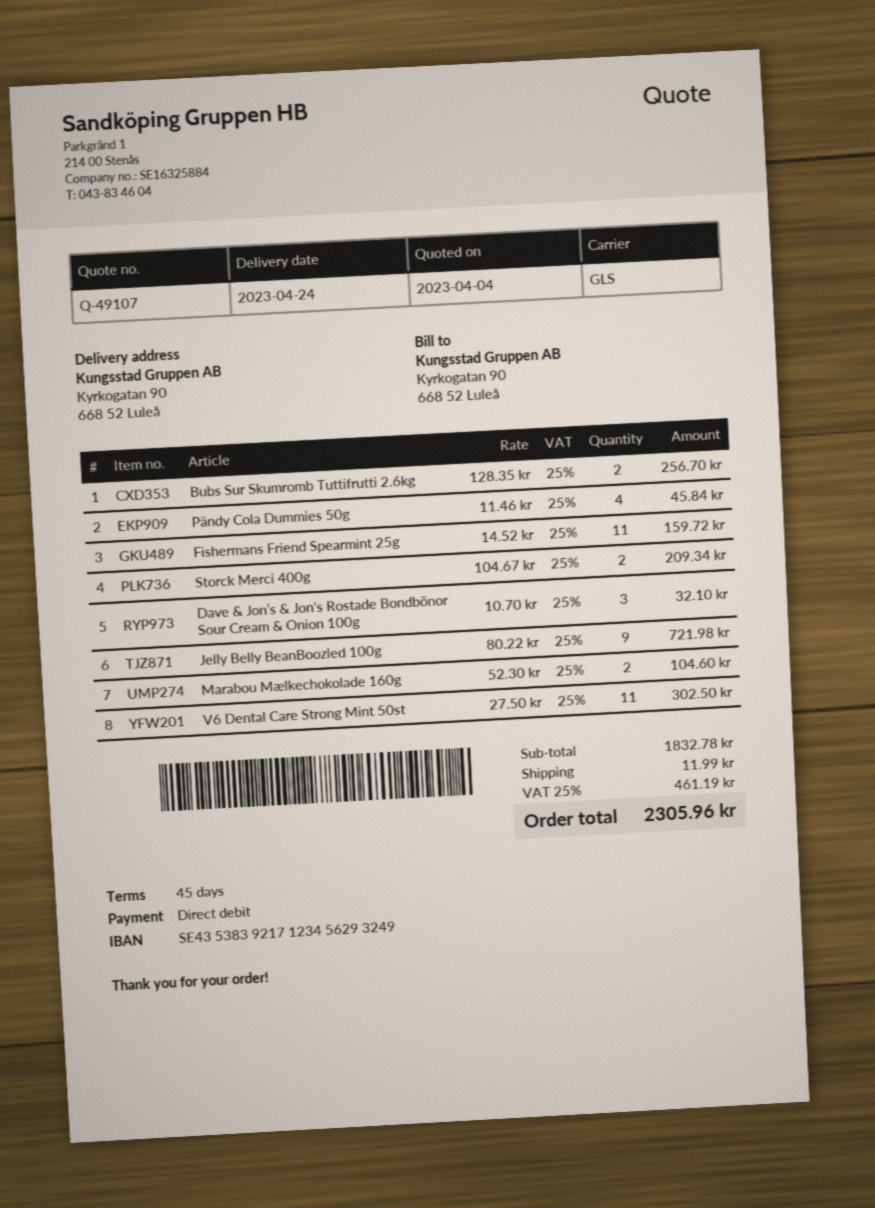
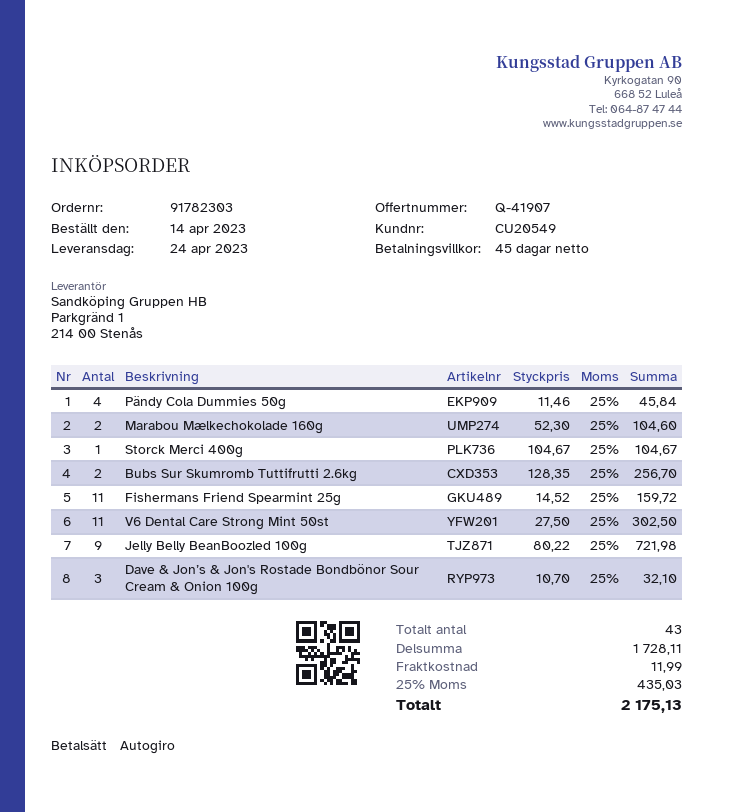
quote number: Q-49107 -> Q-41907
Storck Merci 400g: 2 x 104.67 = 209.34 -> 1 x 104.67 = 104.67
subtotal: 1832.78 -> 1728.11
tax: 25% = 461.19 -> 25% = 435.03
total: 2305.96 -> 2175.13

